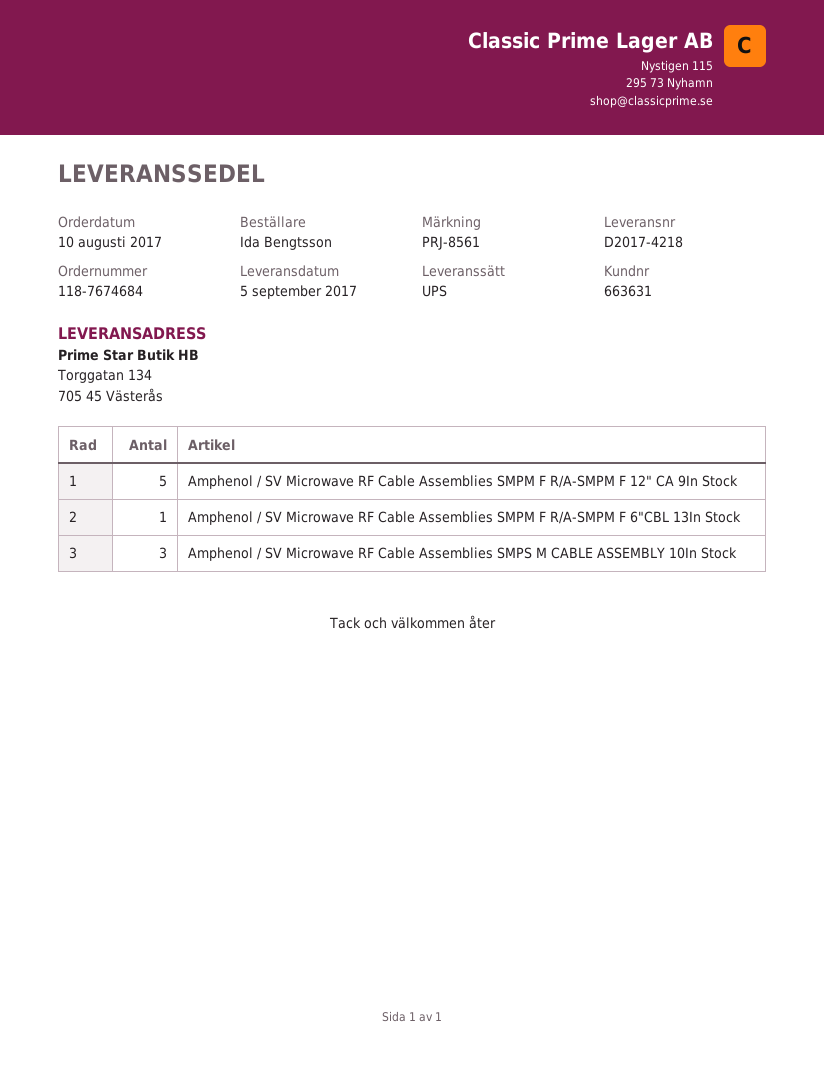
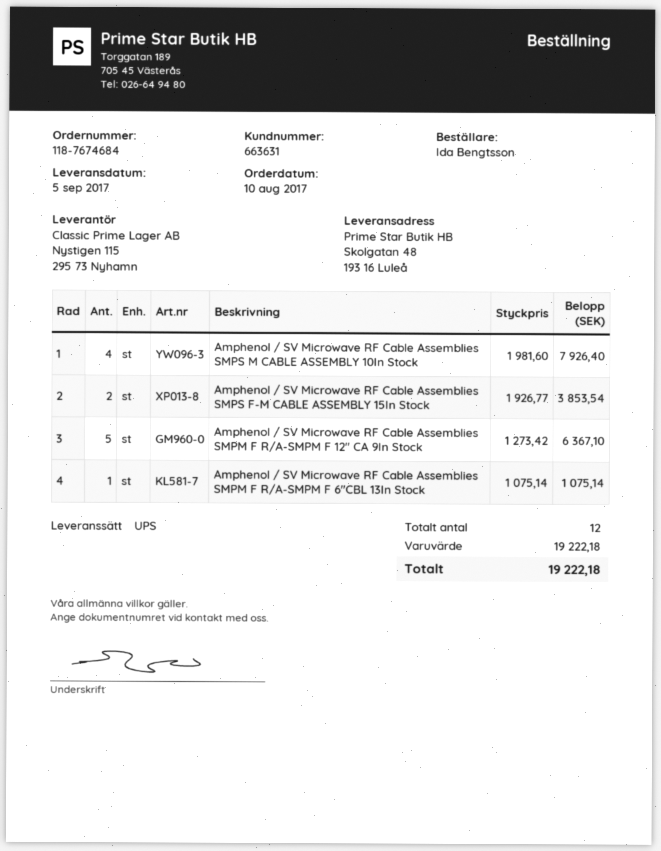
ship to: Torggatan 134, 705 45 Västerås -> Skolgatan 48, 193 16 Luleå
Amphenol / SV Microwave RF Cable Assemblies SMPS M CABLE ASSEMBLY 10In Stock: 3 -> 4
Amphenol / SV Microwave RF Cable Assemblies SMPS F-M CABLE ASSEMBLY 15In Stock: none -> 2

